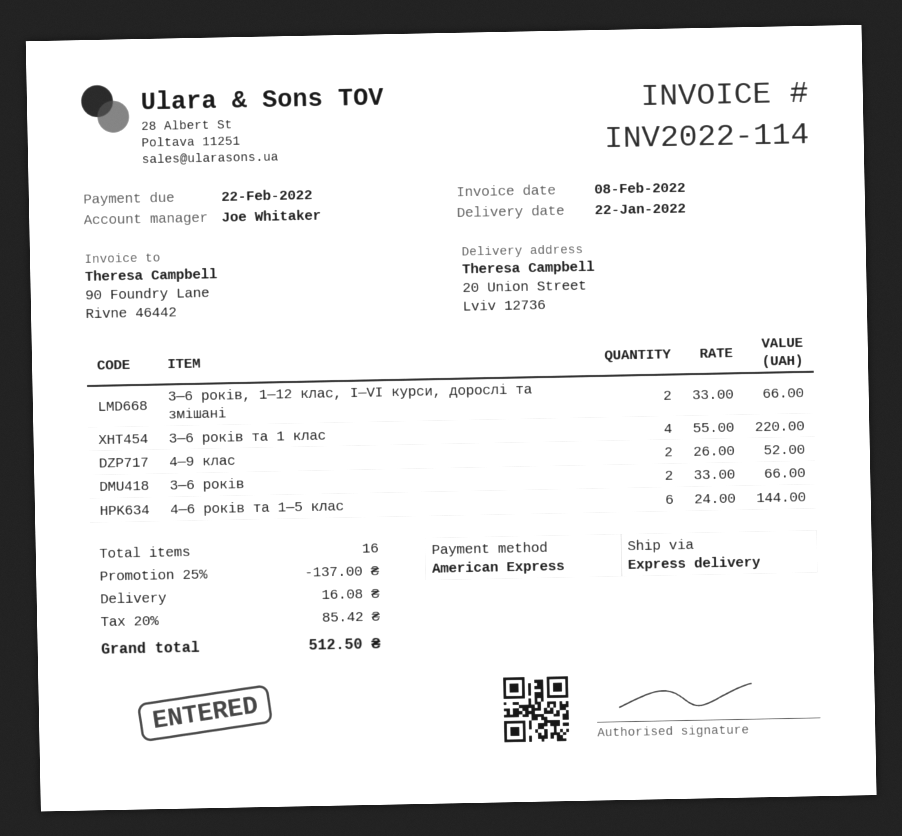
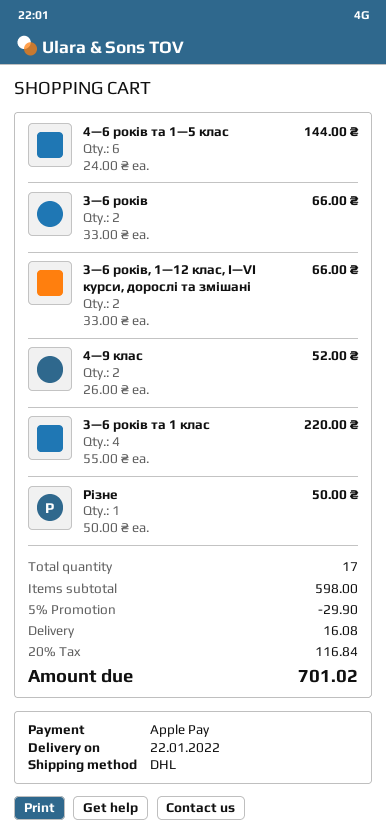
payment method: American Express -> Apple Pay
shipping method: express -> DHL
Різне: none -> 1 x 50.00 = 50.00
total quantity: 16 -> 17
discount: 25% = 137.00 -> 5% = 29.90
tax: 20% = 85.42 -> 20% = 116.84
total: 512.50 -> 701.02

